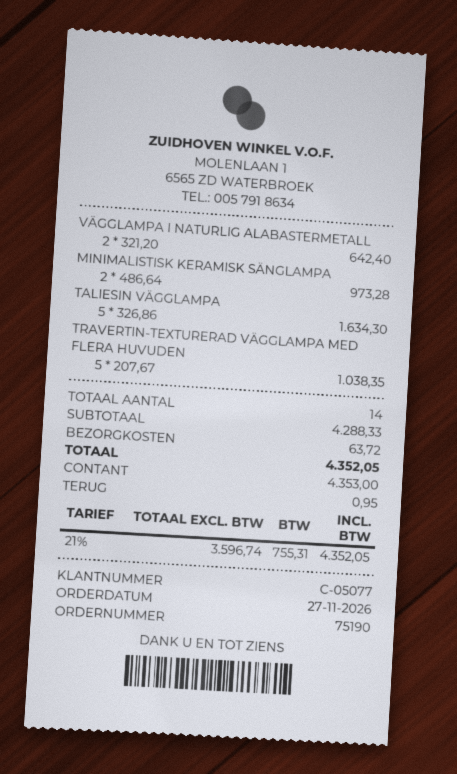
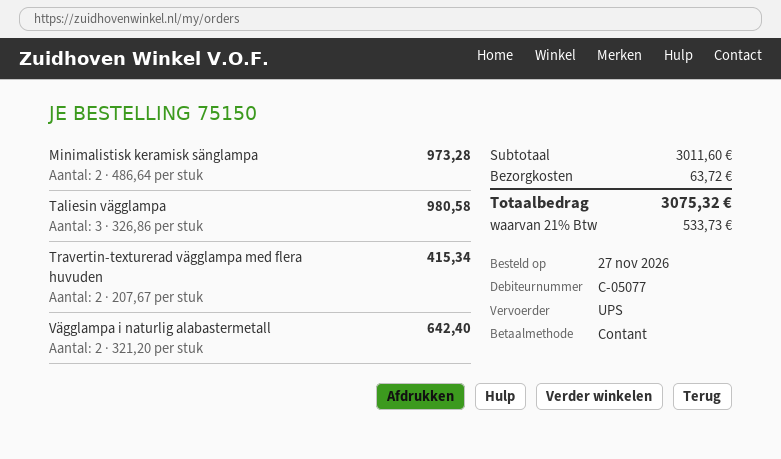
order number: 75190 -> 75150
TALIESIN VÄGGLAMPA: 5 x 326.86 = 1634.30 -> 3 x 326.86 = 980.58
TRAVERTIN-TEXTURERAD VÄGGLAMPA MED FLERA HUVUDEN: 5 x 207.67 = 1038.35 -> 2 x 207.67 = 415.34
subtotal: 4288.33 -> 3011.60
tax: 21% = 755.31 -> 21% = 533.73
total: 4352.05 -> 3075.32

